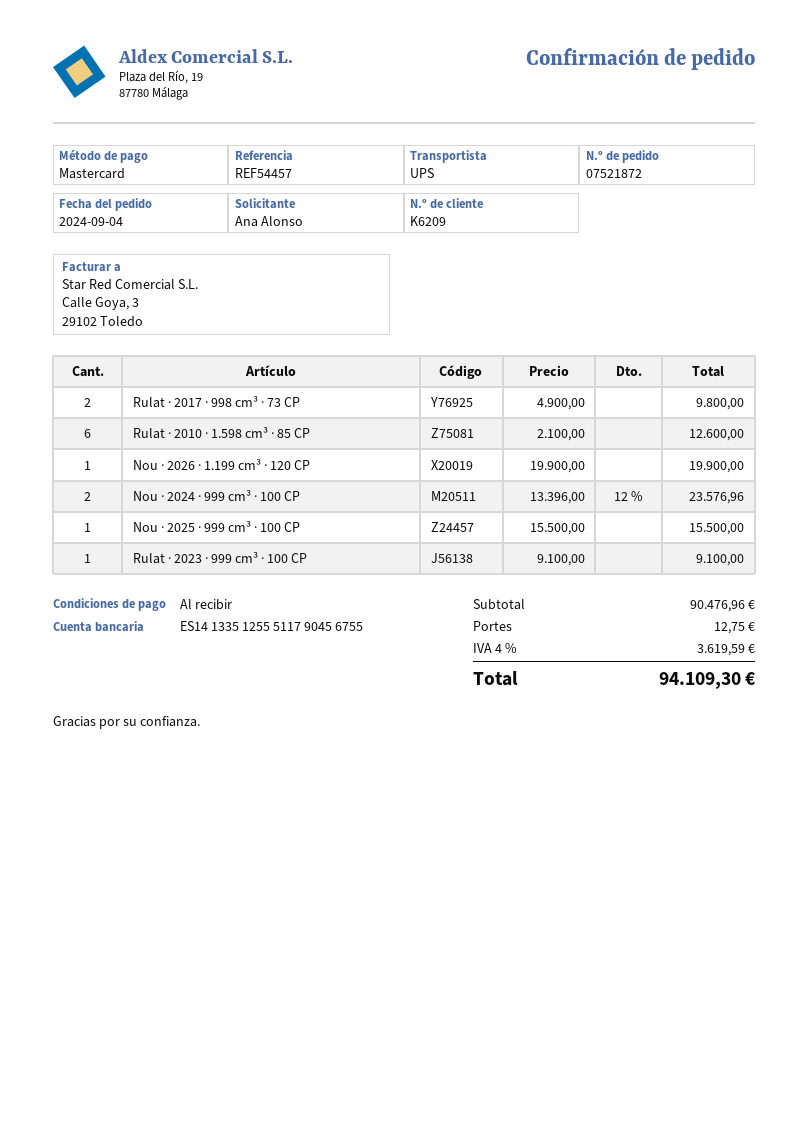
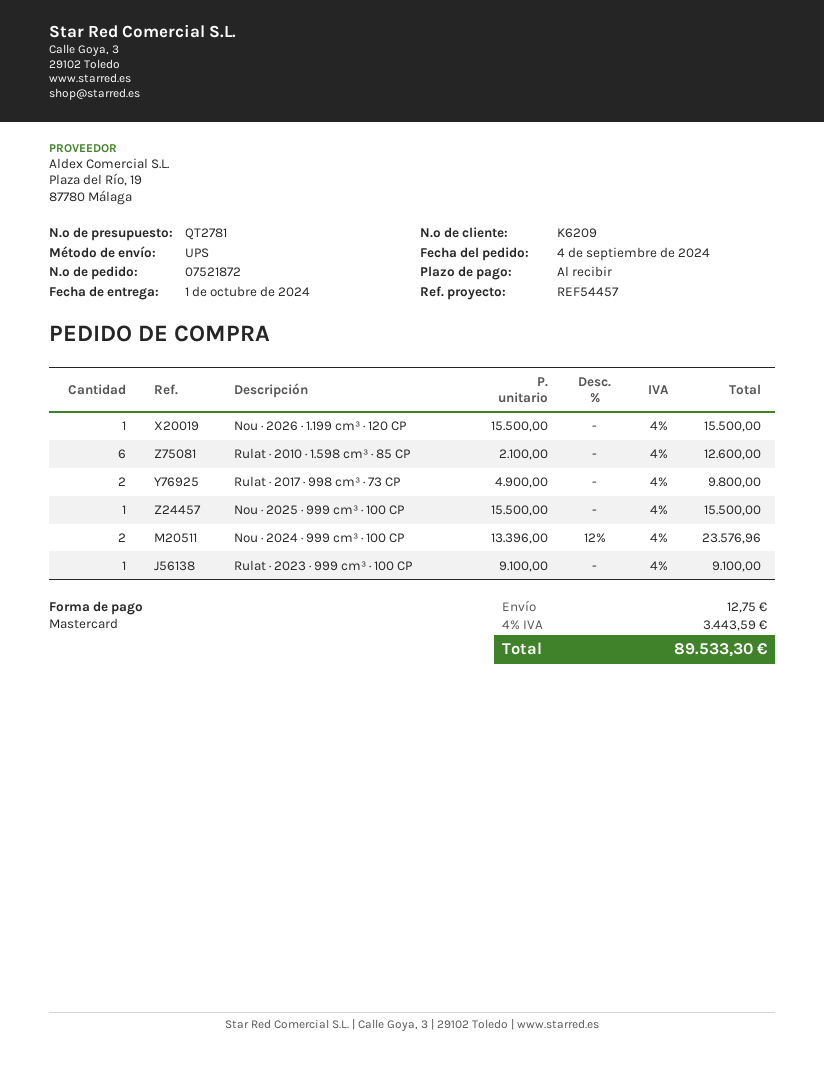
Nou · 2026 · 1.199 cm³ · 120 CP: 1 x 19900.00 = 19900.00 -> 1 x 15500.00 = 15500.00
tax: 4% = 3619.59 -> 4% = 3443.59
total: 94109.30 -> 89533.30

